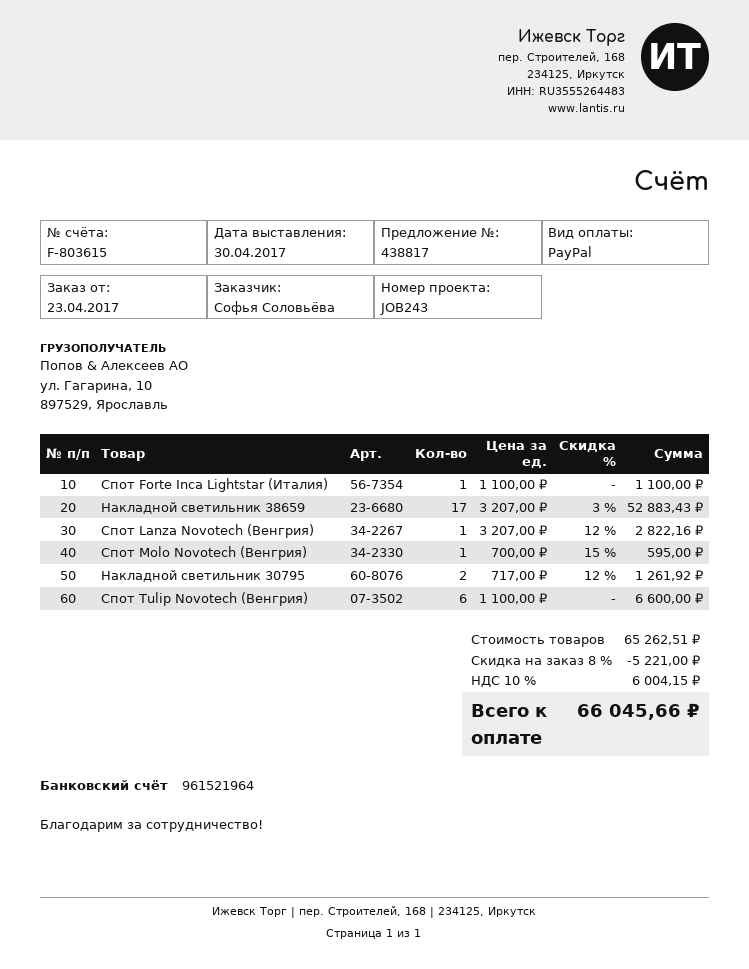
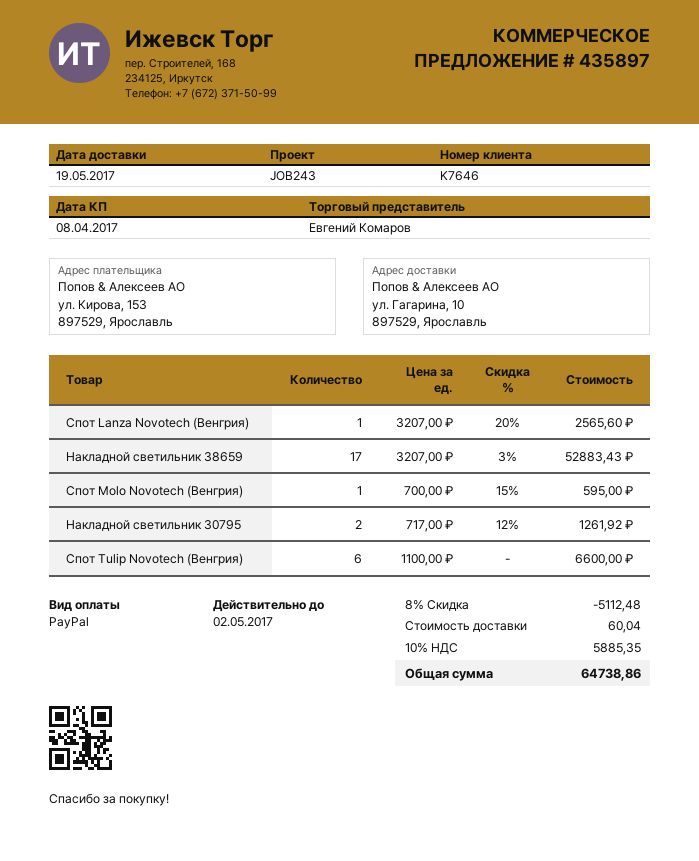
quote number: 438817 -> 435897
Спот Forte Inca Lightstar (Италия): 1 x 1100.00 = 1100.00 -> none
Спот Lanza Novotech (Венгрия): 1 x 3207.00 - 12% = 2822.16 -> 1 x 3207.00 - 20% = 2565.60
discount: 8% = 5221.00 -> 8% = 5112.48
shipping: none -> 60.04
tax: 10% = 6004.15 -> 10% = 5885.35
total: 66045.66 -> 64738.86

